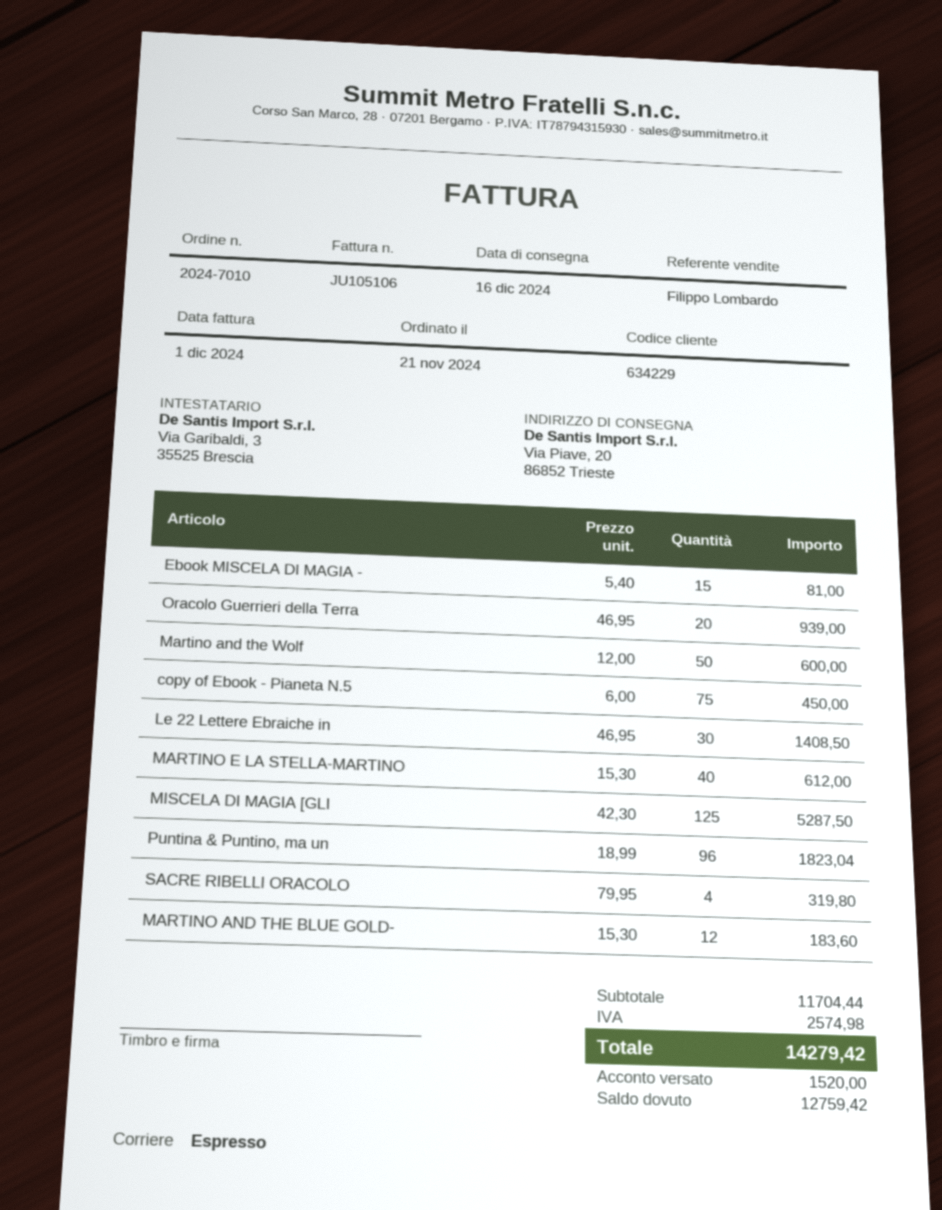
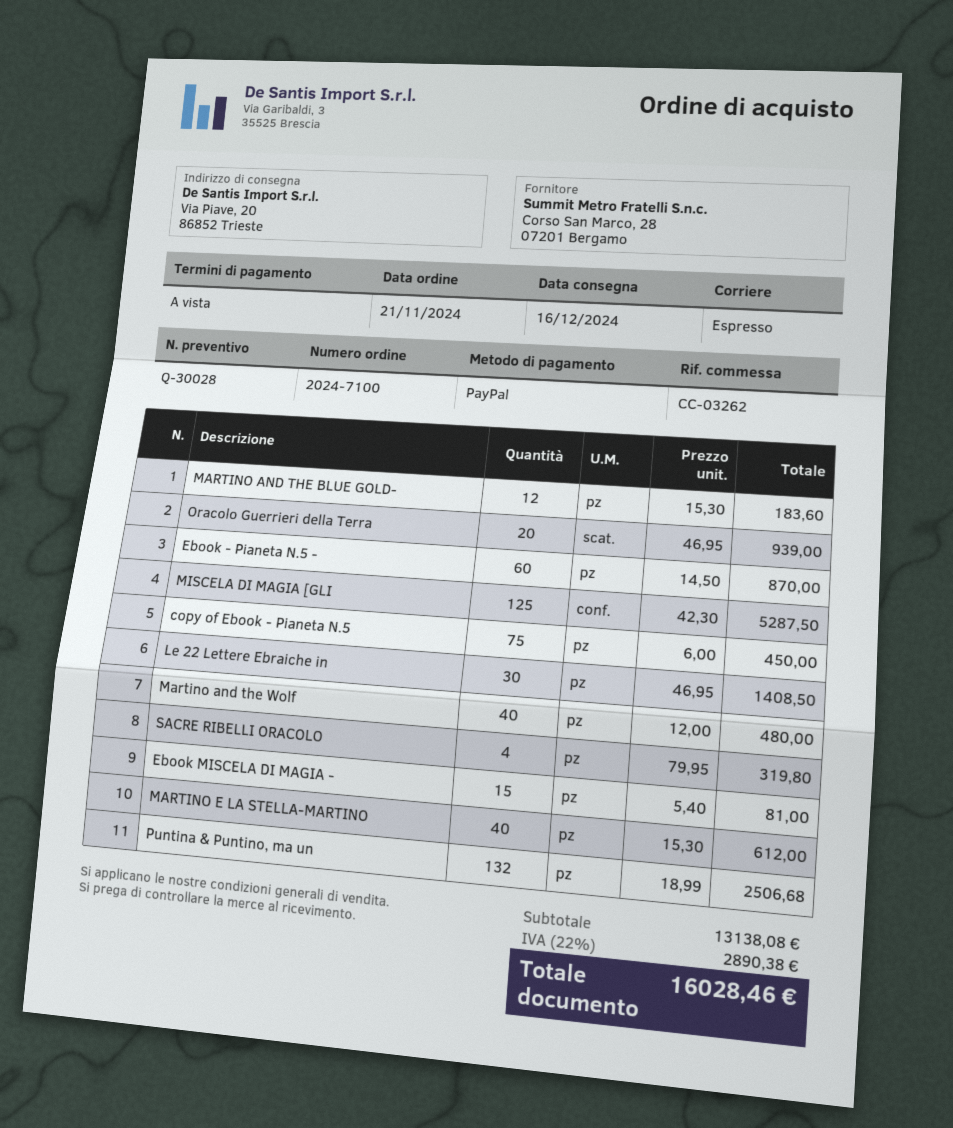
order number: 2024-7010 -> 2024-7100
Martino and the Wolf: 50 x 12.00 = 600.00 -> 40 x 12.00 = 480.00
Puntina & Puntino, ma un: 96 x 18.99 = 1823.04 -> 132 x 18.99 = 2506.68
Ebook - Pianeta N.5 -: none -> 60 x 14.50 = 870.00
subtotal: 11704.44 -> 13138.08
tax: 2574.98 -> 2890.38
total: 14279.42 -> 16028.46

